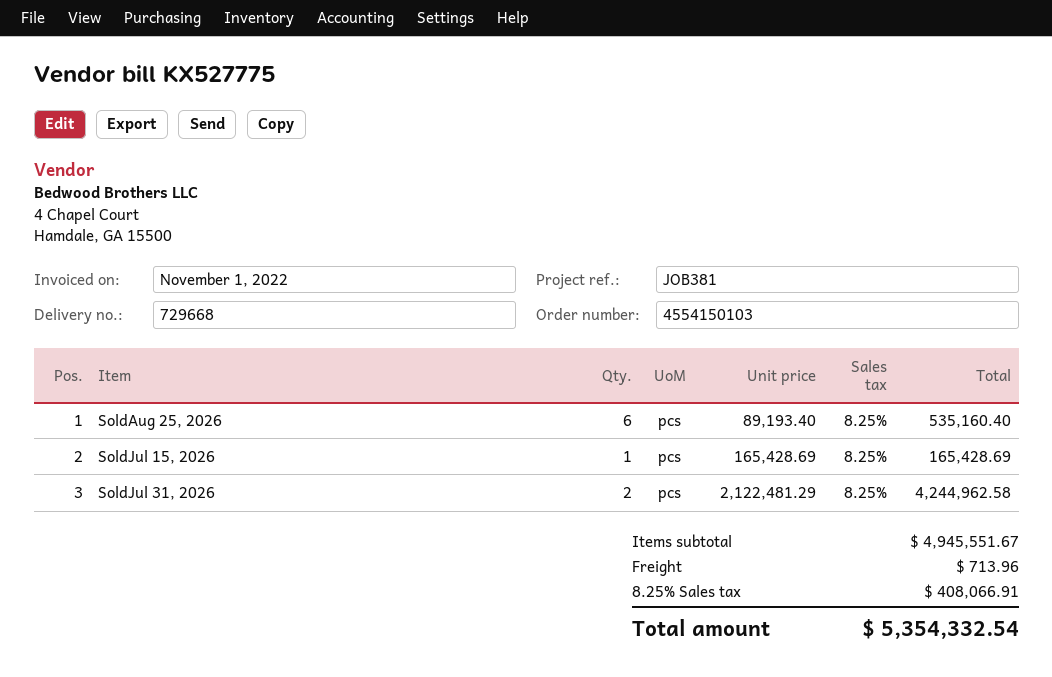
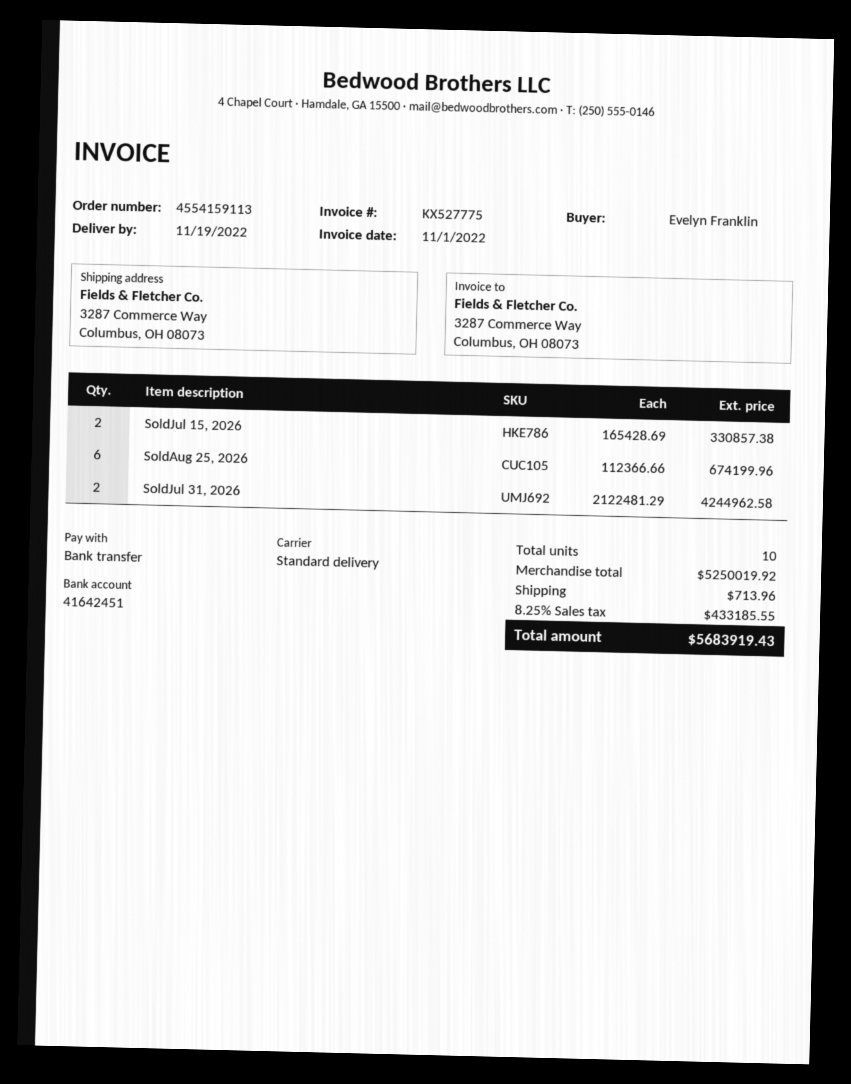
order number: 4554150103 -> 4554159113
SoldAug 25, 2026: 6 x 89193.40 = 535160.40 -> 6 x 112366.66 = 674199.96
SoldJul 15, 2026: 1 x 165428.69 = 165428.69 -> 2 x 165428.69 = 330857.38
subtotal: 4945551.67 -> 5250019.92
tax: 8.25% = 408066.91 -> 8.25% = 433185.55
total: 5354332.54 -> 5683919.43

